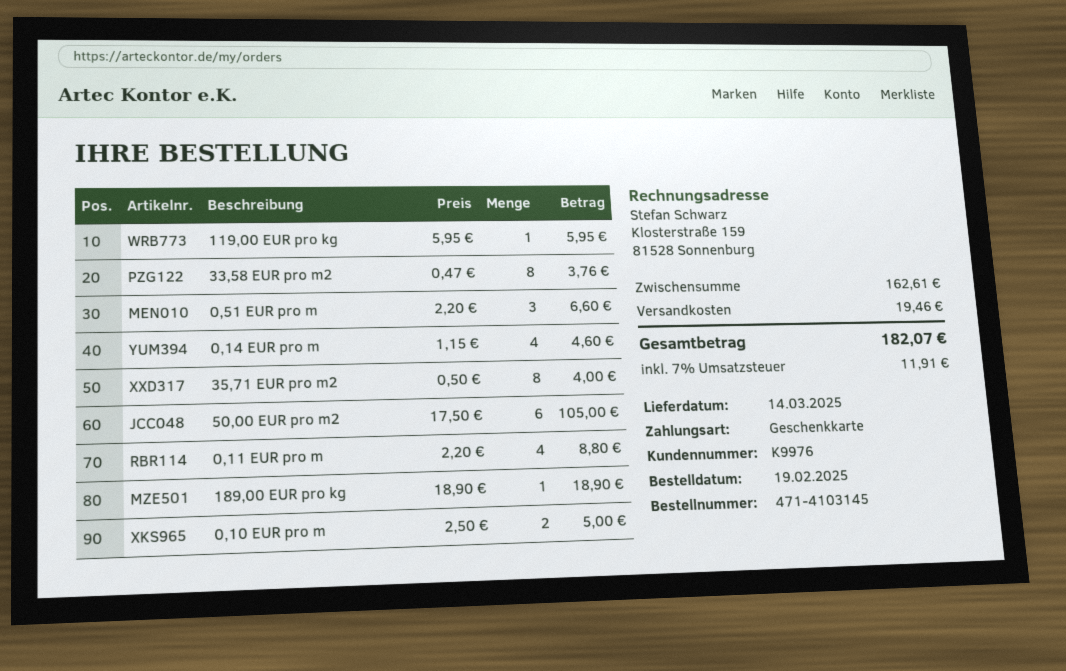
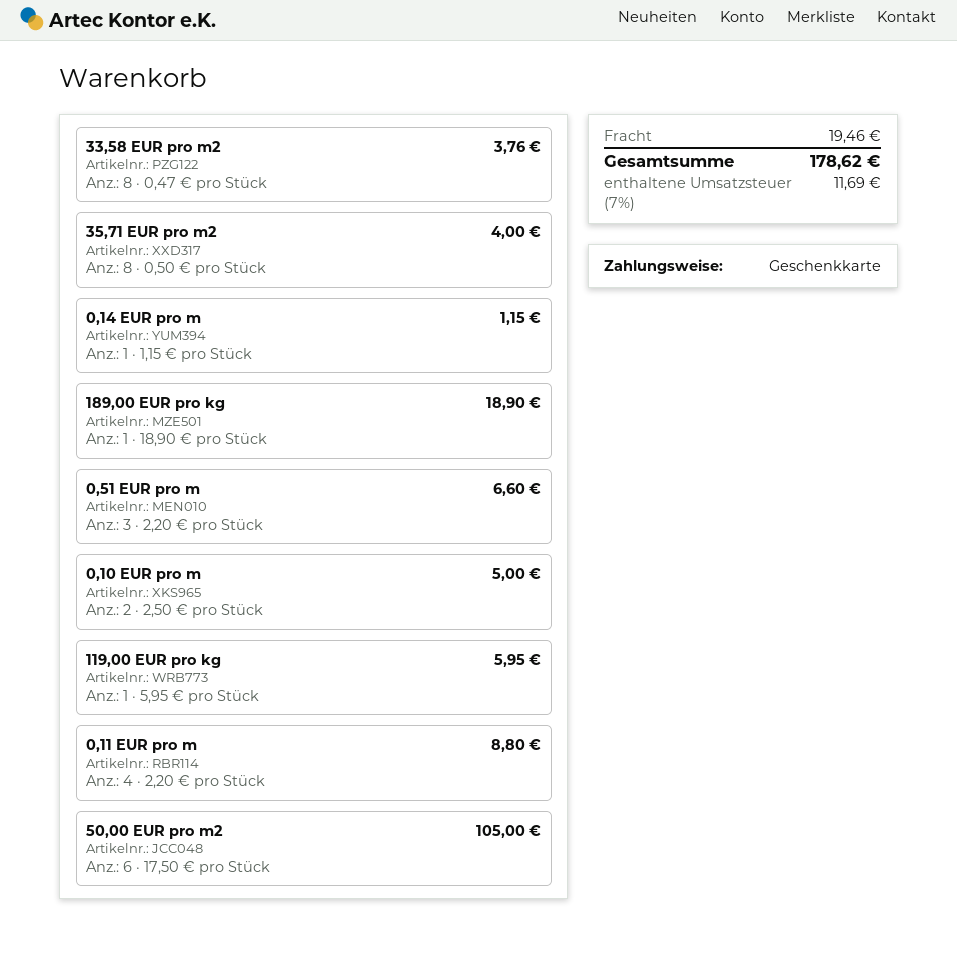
0,14 EUR pro m: 4 x 1.15 = 4.60 -> 1 x 1.15 = 1.15
tax: 7% = 11.91 -> 7% = 11.69
total: 182.07 -> 178.62

